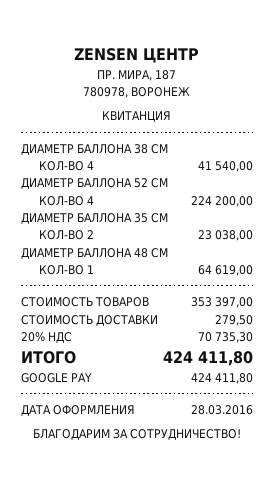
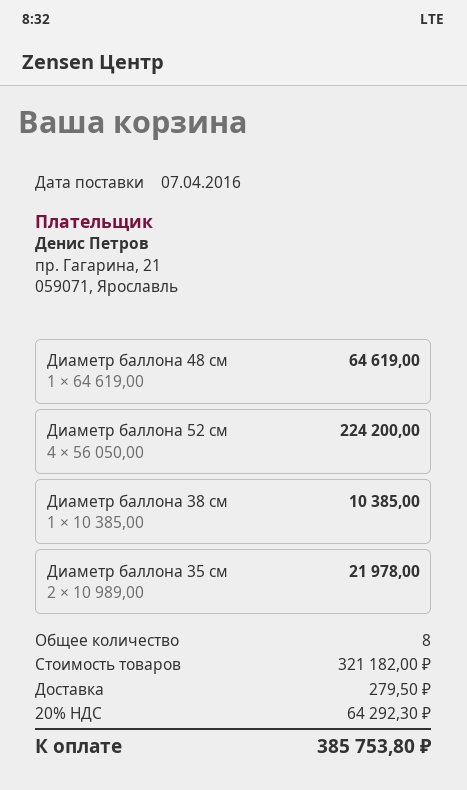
ДИАМЕТР БАЛЛОНА 38 СМ: 4 for 41540.00 -> 1 for 10385.00
ДИАМЕТР БАЛЛОНА 35 СМ: 2 for 23038.00 -> 2 for 21978.00
subtotal: 353397.00 -> 321182.00
tax: 20% = 70735.30 -> 20% = 64292.30
total: 424411.80 -> 385753.80

